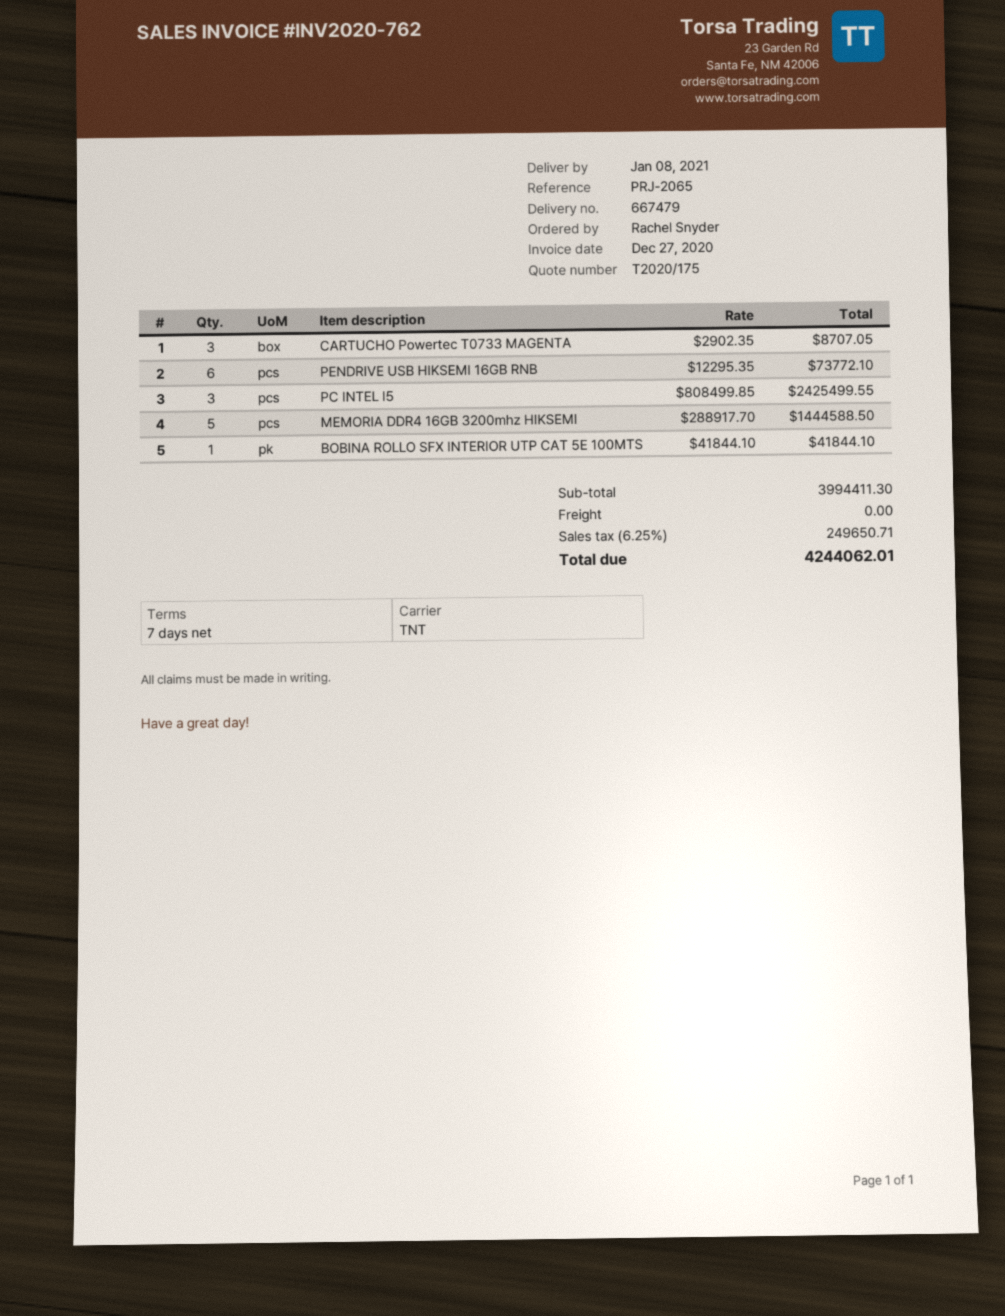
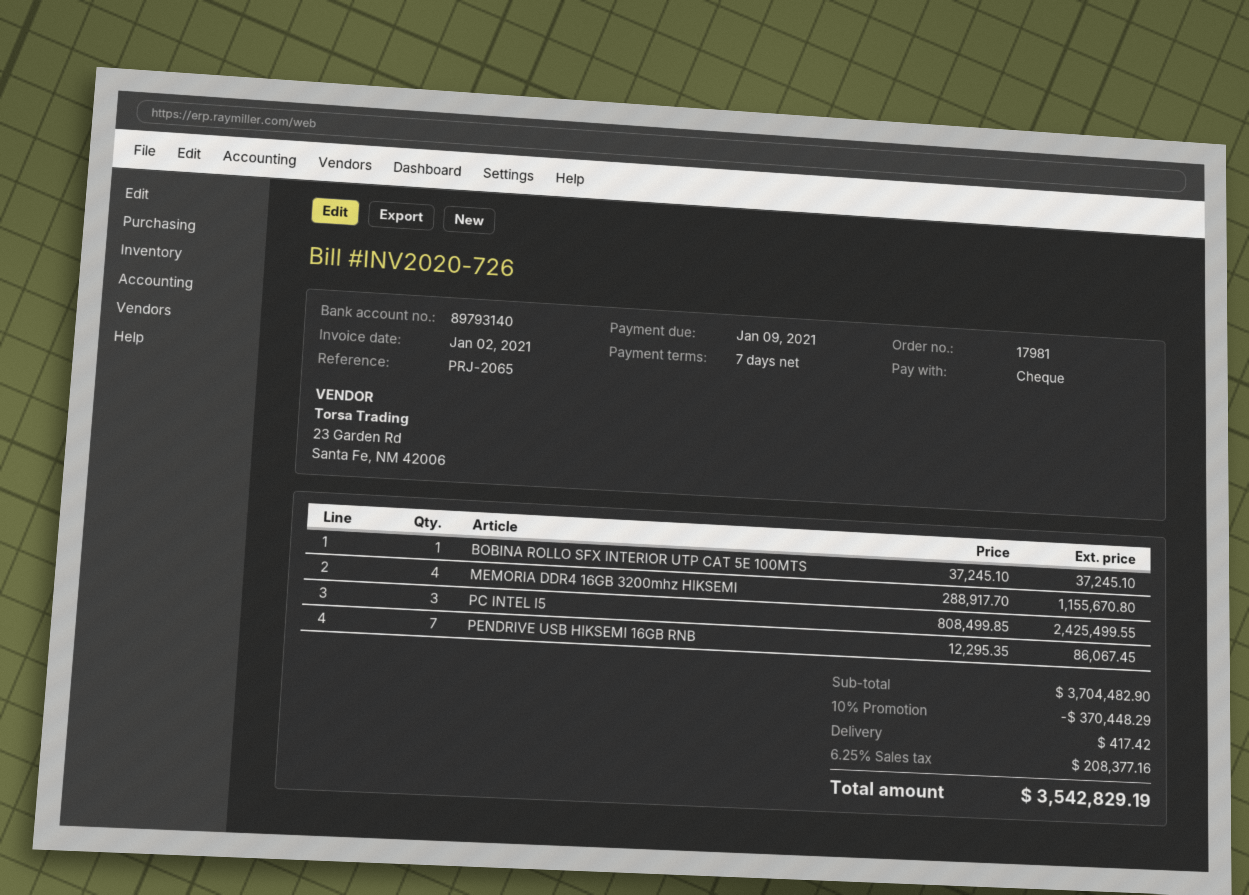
invoice number: INV2020-762 -> INV2020-726
invoice date: 2020-12-27 -> 2021-01-02
CARTUCHO Powertec T0733 MAGENTA: 3 x 2902.35 = 8707.05 -> none
PENDRIVE USB HIKSEMI 16GB RNB: 6 x 12295.35 = 73772.10 -> 7 x 12295.35 = 86067.45
MEMORIA DDR4 16GB 3200mhz HIKSEMI: 5 x 288917.70 = 1444588.50 -> 4 x 288917.70 = 1155670.80
BOBINA ROLLO SFX INTERIOR UTP CAT 5E 100MTS: 1 x 41844.10 = 41844.10 -> 1 x 37245.10 = 37245.10
subtotal: 3994411.30 -> 3704482.90
discount: none -> 10% = 370448.29
shipping: 0.00 -> 417.42
tax: 6.25% = 249650.71 -> 6.25% = 208377.16
total: 4244062.01 -> 3542829.19

